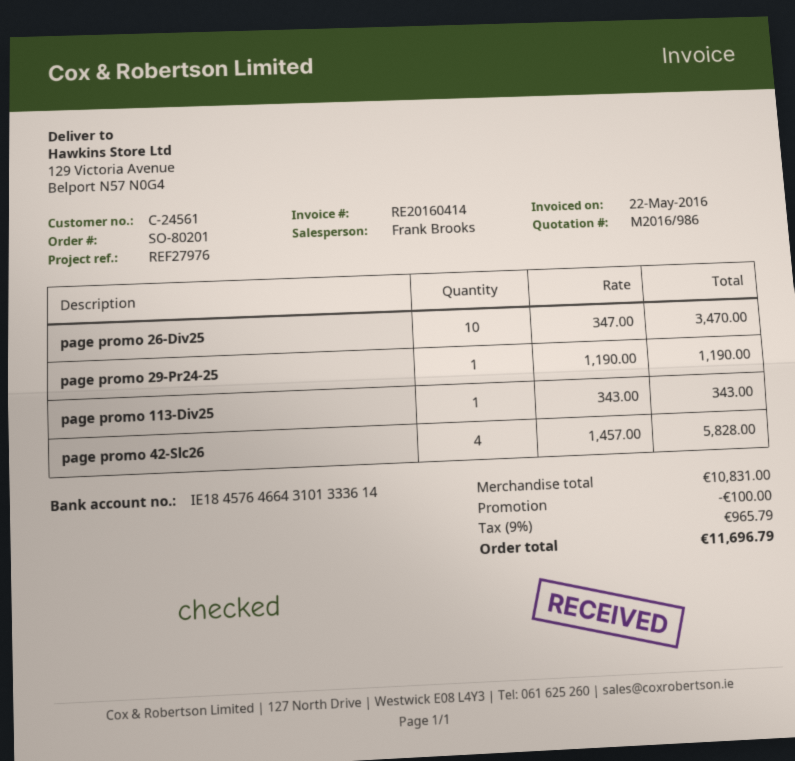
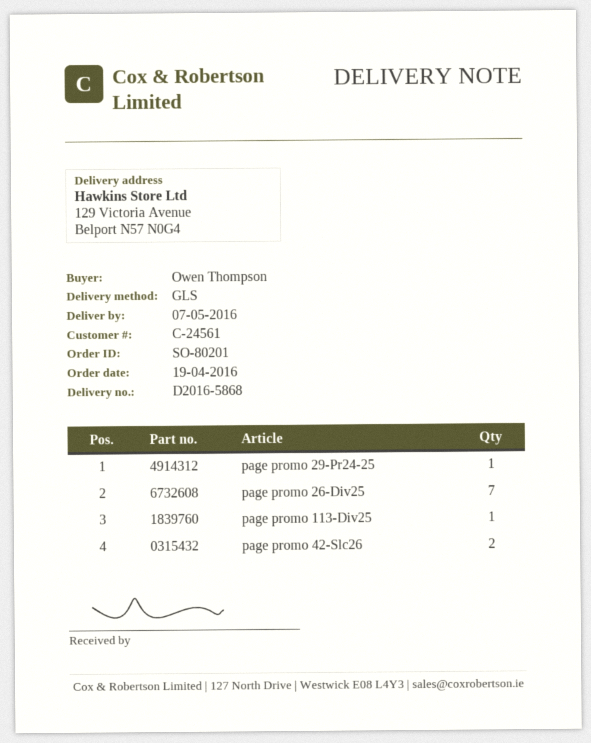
page promo 26-Div25: 10 -> 7
page promo 42-Slc26: 4 -> 2

